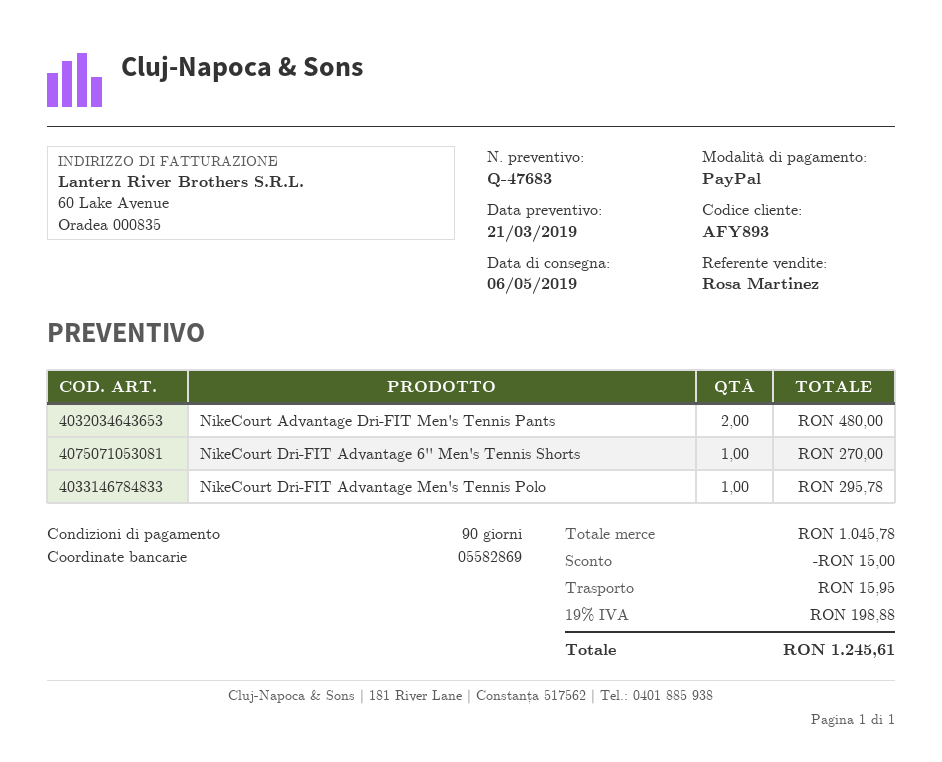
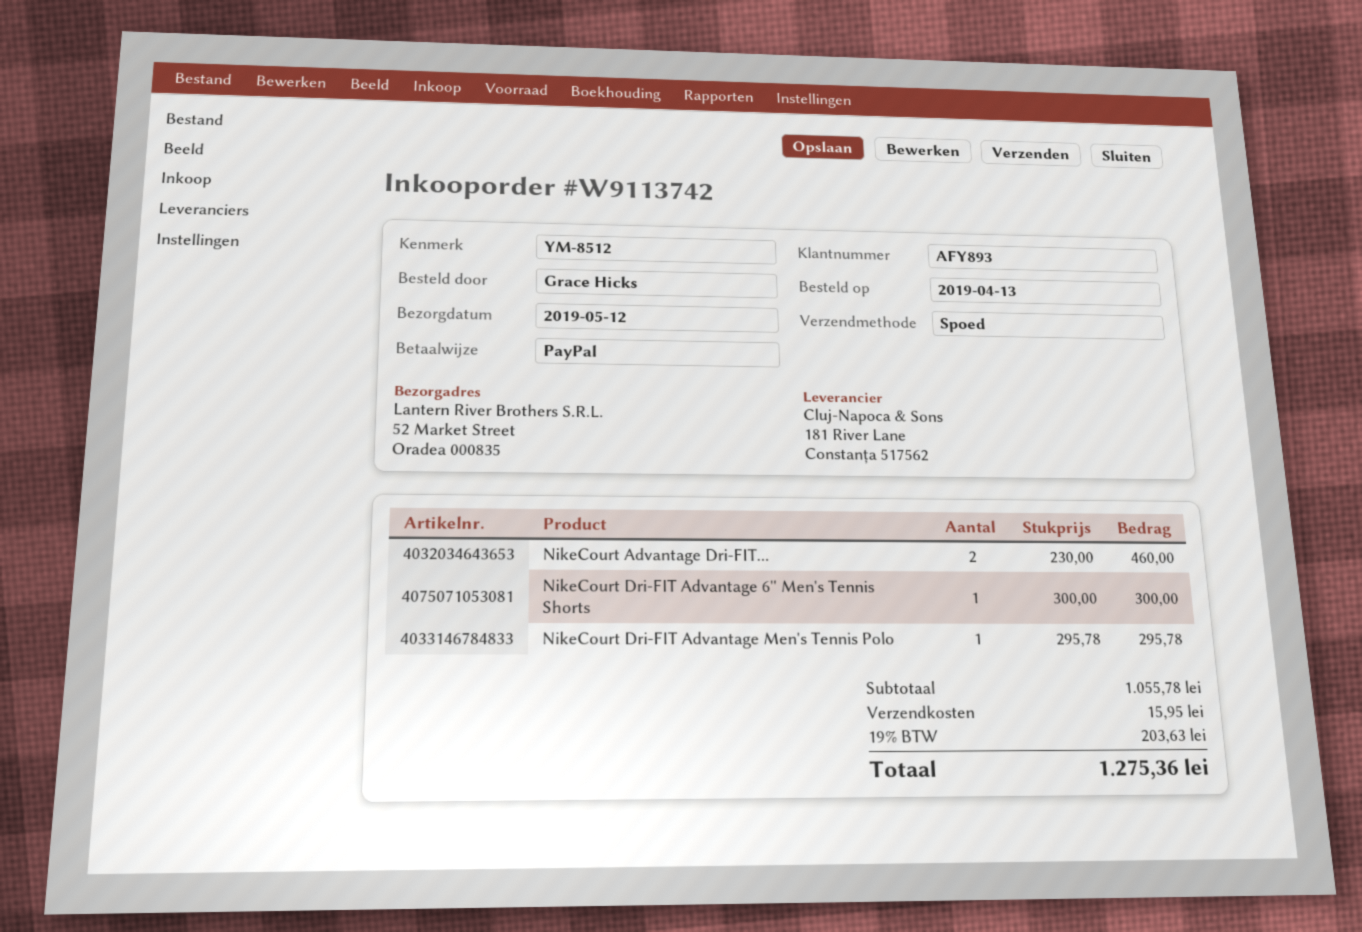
delivery date: 2019-05-06 -> 2019-05-12
NikeCourt Advantage Dri-FIT Men's Tennis Pants: 2 for 480.00 -> 2 for 460.00
NikeCourt Dri-FIT Advantage 6'' Men's Tennis Shorts: 1 for 270.00 -> 1 for 300.00
subtotal: 1045.78 -> 1055.78
discount: 15.00 -> none
tax: 19% = 198.88 -> 19% = 203.63
total: 1245.61 -> 1275.36

